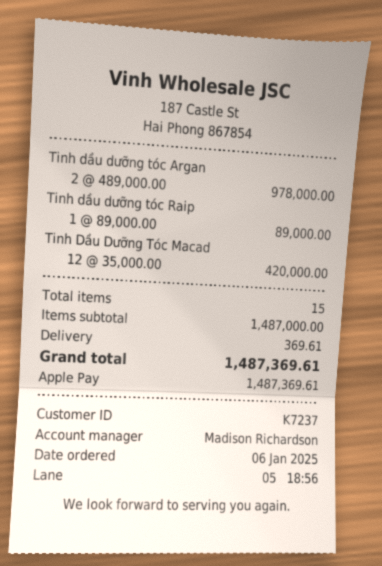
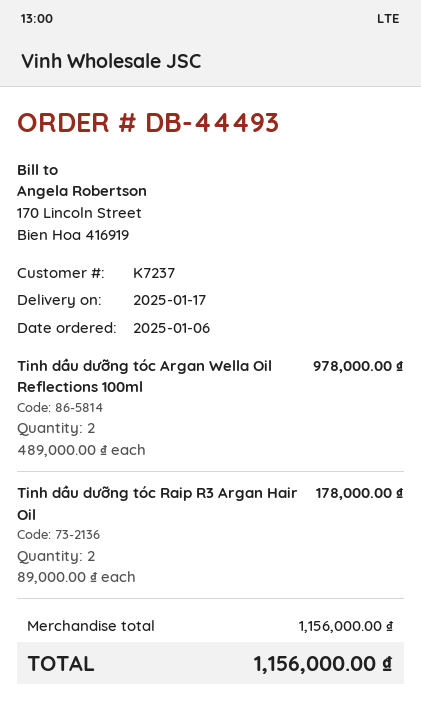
Tinh dầu dưỡng tóc Raip: 1 x 89000.00 = 89000.00 -> 2 x 89000.00 = 178000.00
Tinh Dầu Dưỡng Tóc Macad: 12 x 35000.00 = 420000.00 -> none
subtotal: 1487000.00 -> 1156000.00
shipping: 369.61 -> none
total: 1487369.61 -> 1156000.00

